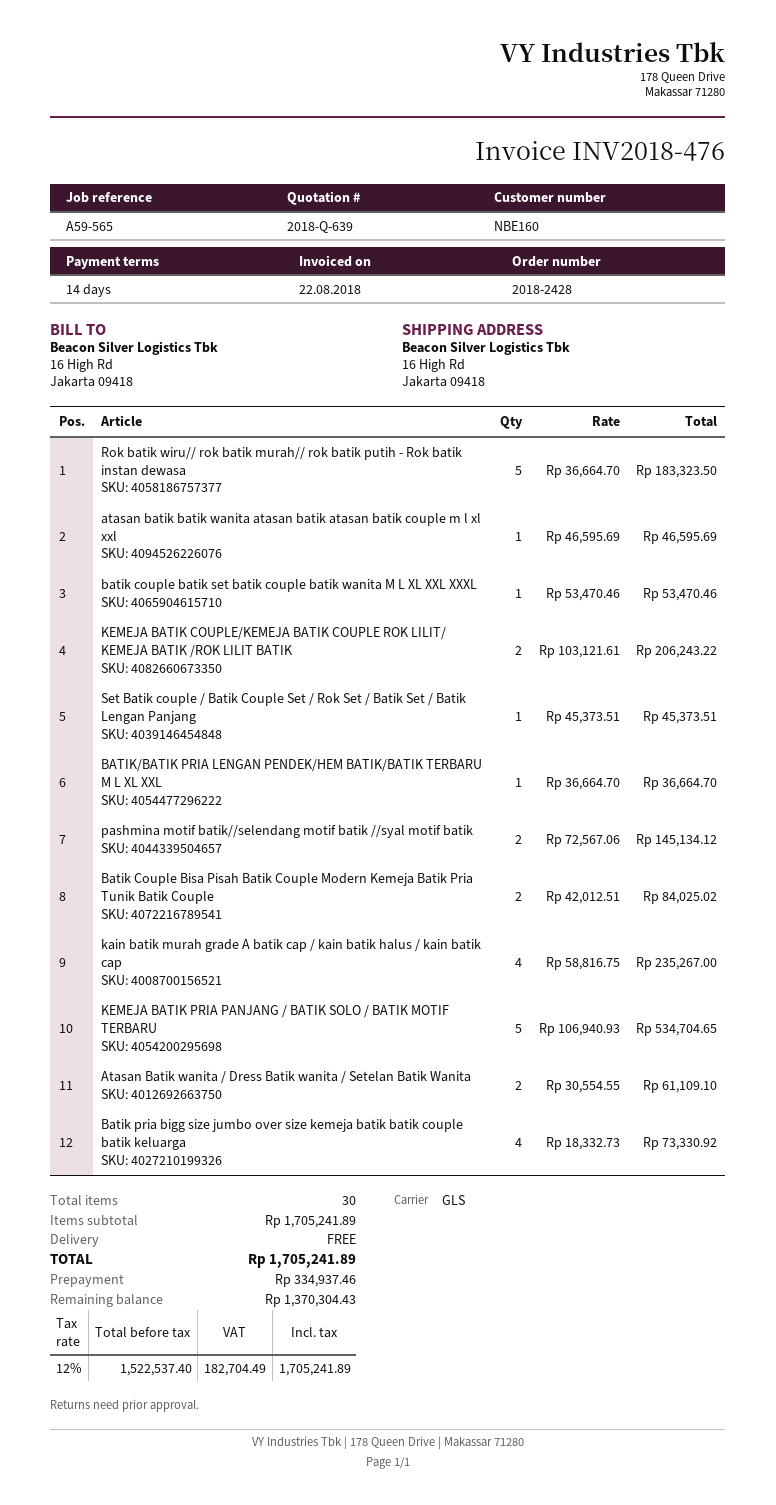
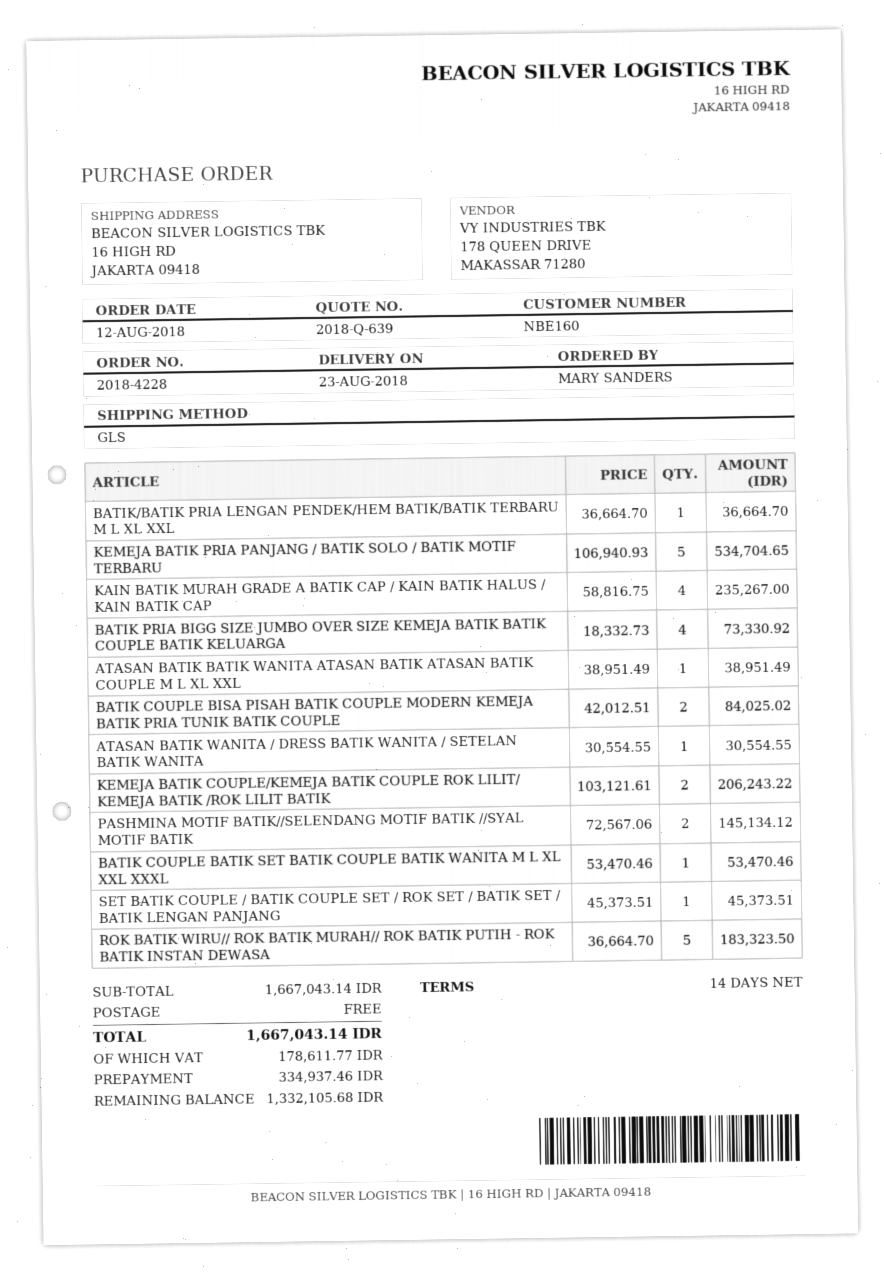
order number: 2018-2428 -> 2018-4228
atasan batik batik wanita atasan batik atasan batik couple m l xl xxl: 1 x 46595.69 = 46595.69 -> 1 x 38951.49 = 38951.49
Atasan Batik wanita / Dress Batik wanita / Setelan Batik Wanita: 2 x 30554.55 = 61109.10 -> 1 x 30554.55 = 30554.55
subtotal: 1705241.89 -> 1667043.14
tax: 182704.49 -> 178611.77
total: 1705241.89 -> 1667043.14
balance: 1370304.43 -> 1332105.68

